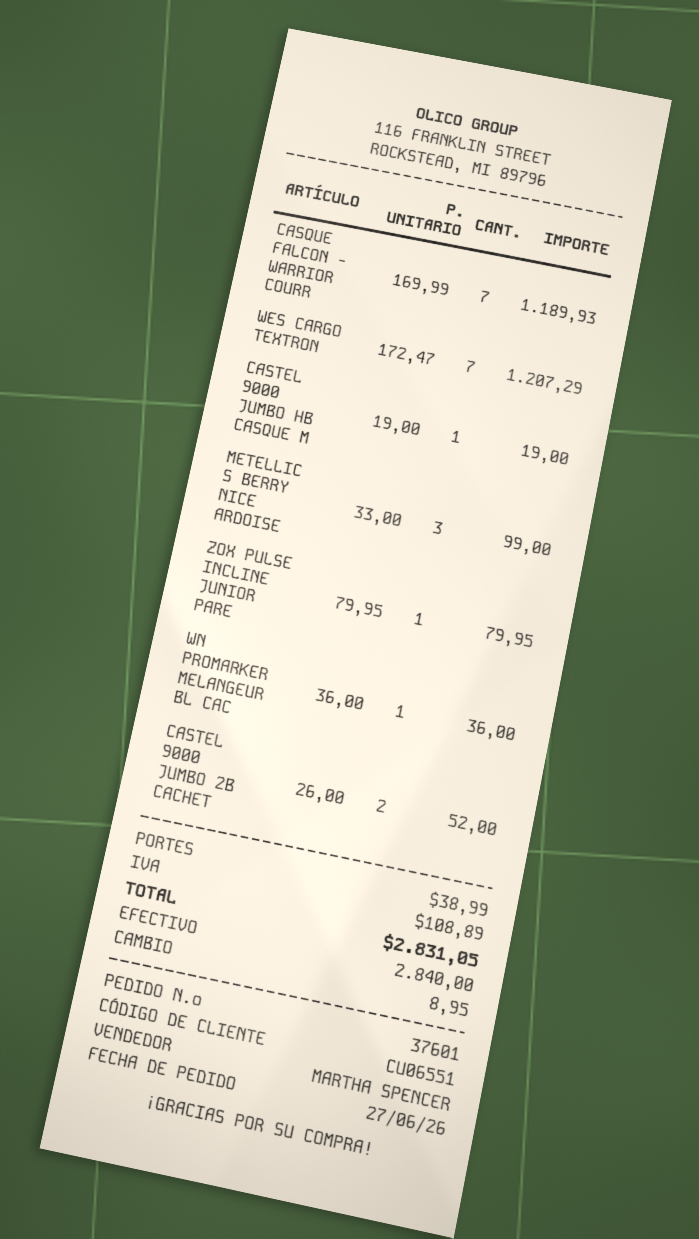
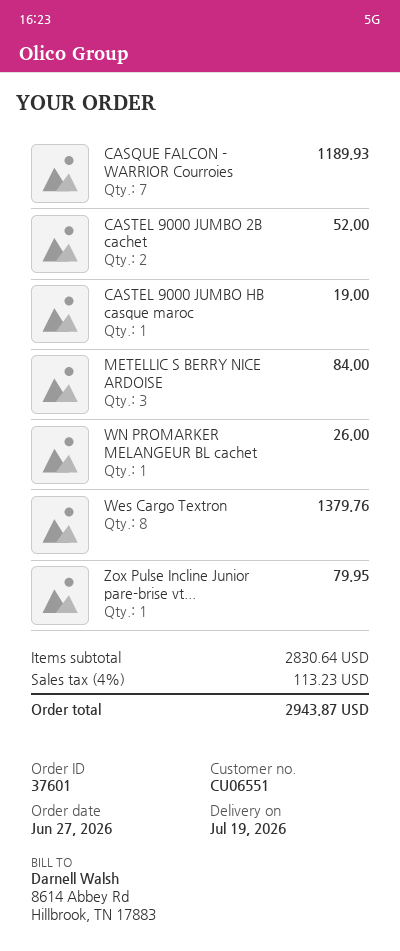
WES CARGO TEXTRON: 7 for 1207.29 -> 8 for 1379.76
METELLIC S BERRY NICE ARDOISE: 3 for 99.00 -> 3 for 84.00
WN PROMARKER MELANGEUR BL CAC: 1 for 36.00 -> 1 for 26.00
shipping: 38.99 -> none
tax: 108.89 -> 113.23
total: 2831.05 -> 2943.87

